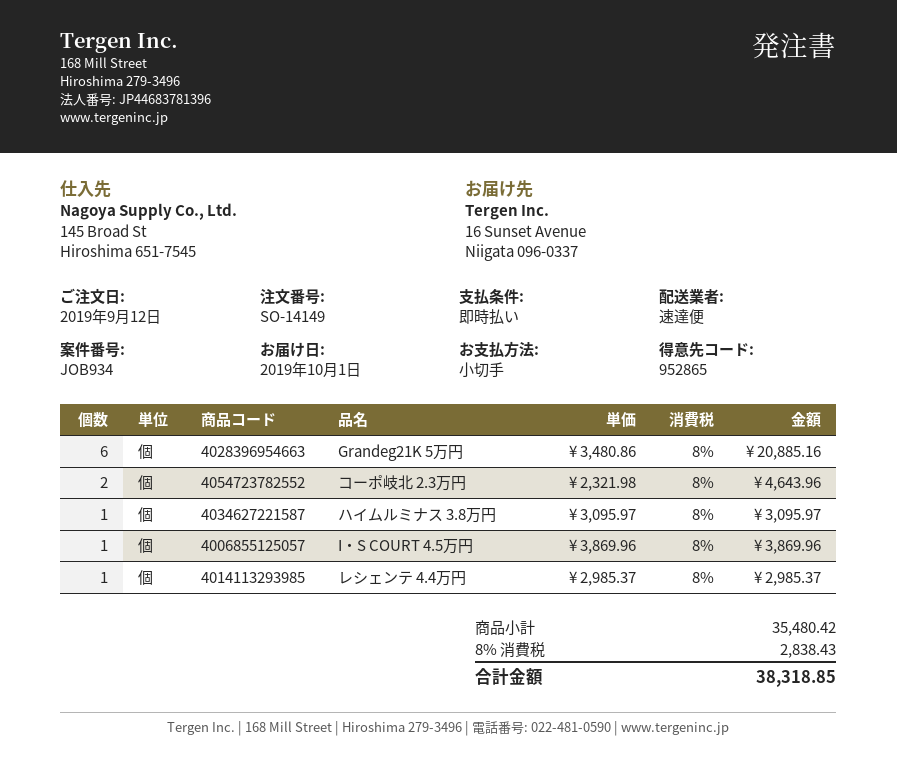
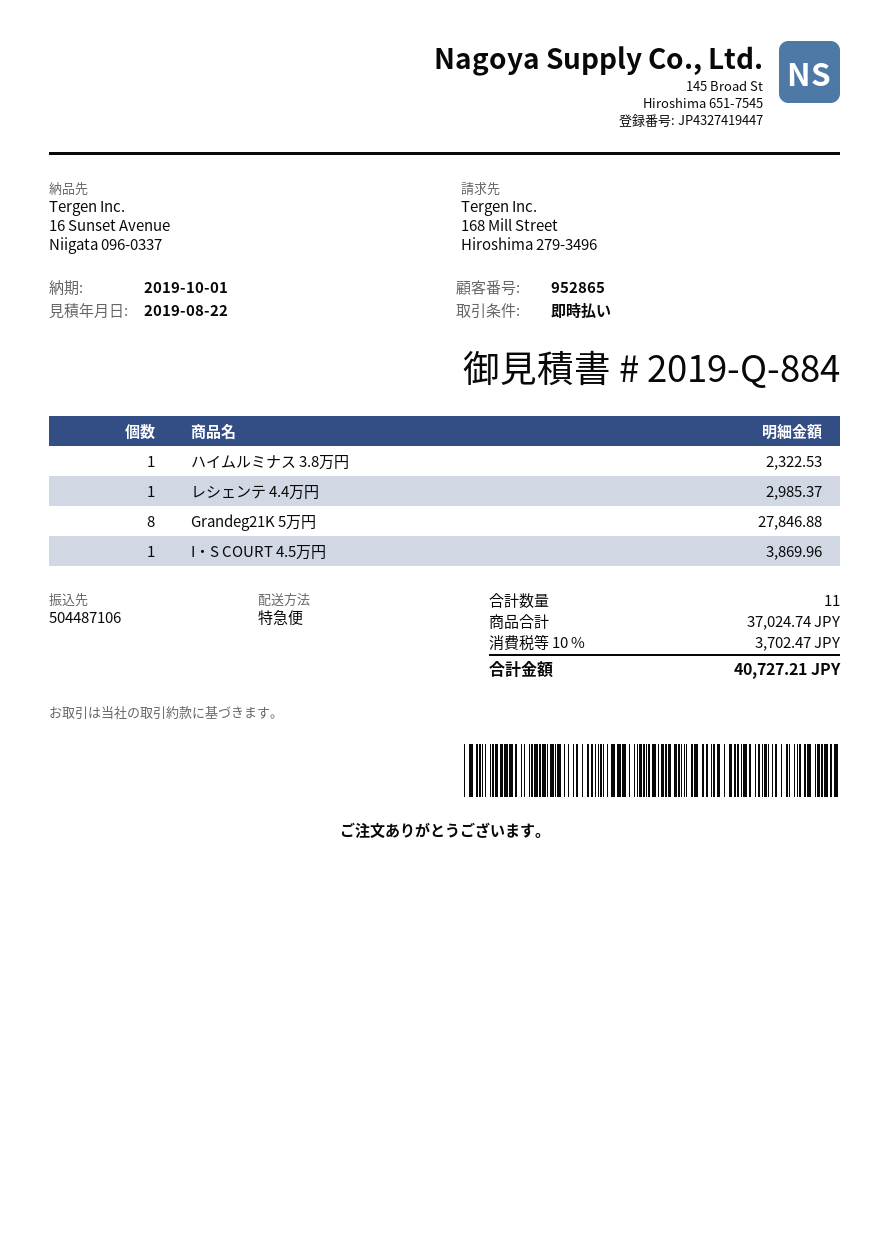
Grandeg21K 5万円: 6 for 20885.16 -> 8 for 27846.88
コーポ岐北 2.3万円: 2 for 4643.96 -> none
ハイムルミナス 3.8万円: 1 for 3095.97 -> 1 for 2322.53
subtotal: 35480.42 -> 37024.74
tax: 8% = 2838.43 -> 10% = 3702.47
total: 38318.85 -> 40727.21

